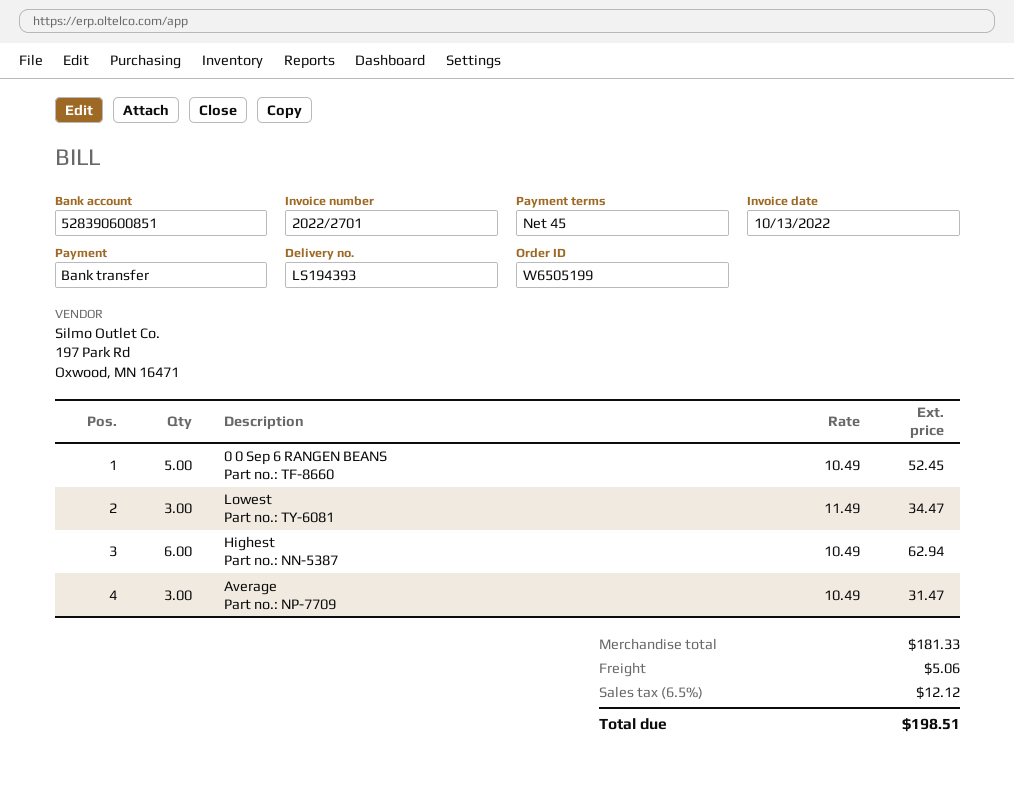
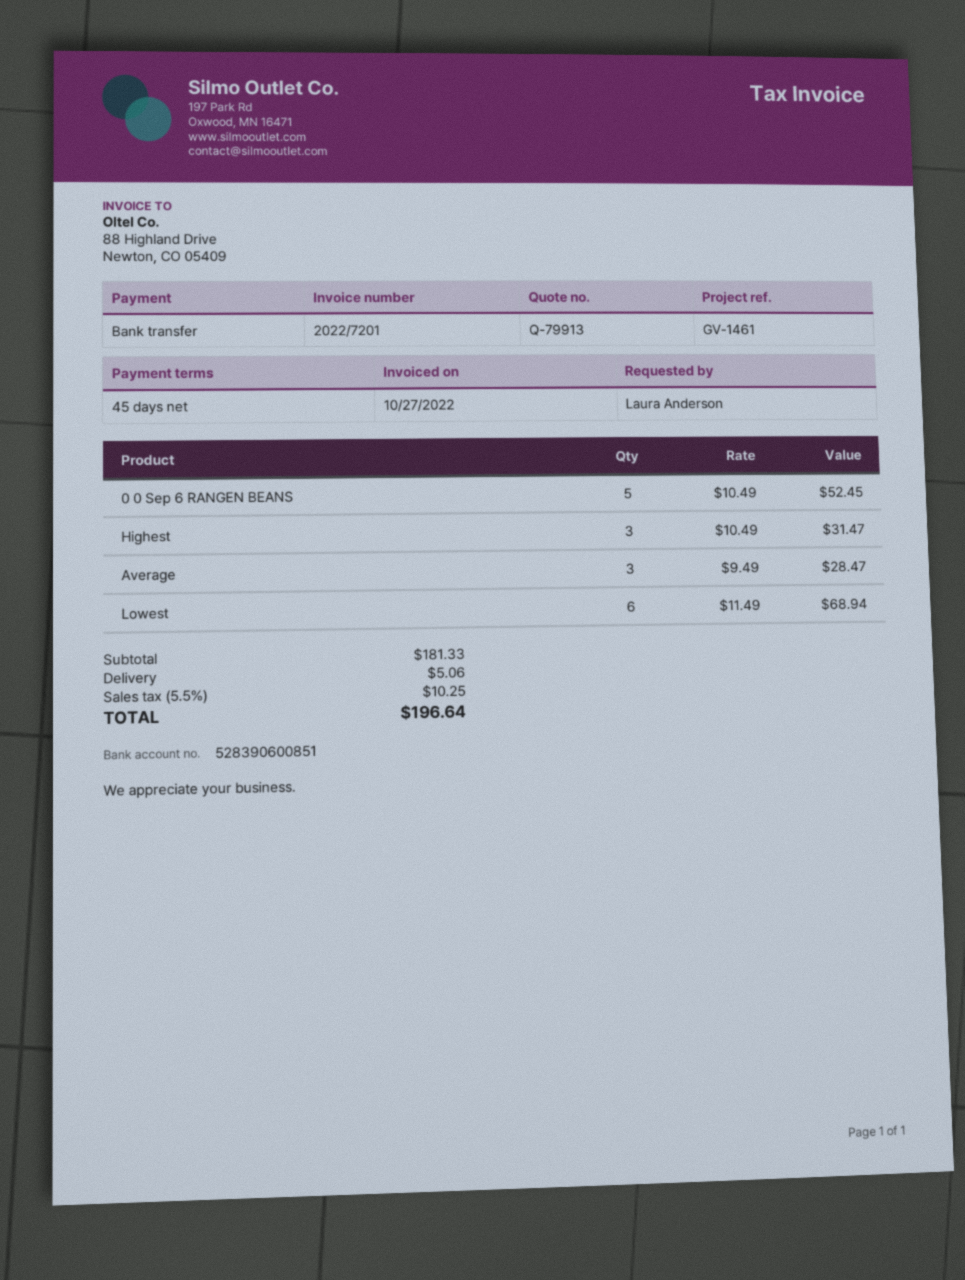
invoice number: 2022/2701 -> 2022/7201
invoice date: 2022-10-13 -> 2022-10-27
Lowest: 3 x 11.49 = 34.47 -> 6 x 11.49 = 68.94
Highest: 6 x 10.49 = 62.94 -> 3 x 10.49 = 31.47
Average: 3 x 10.49 = 31.47 -> 3 x 9.49 = 28.47
tax: 6.5% = 12.12 -> 5.5% = 10.25
total: 198.51 -> 196.64

